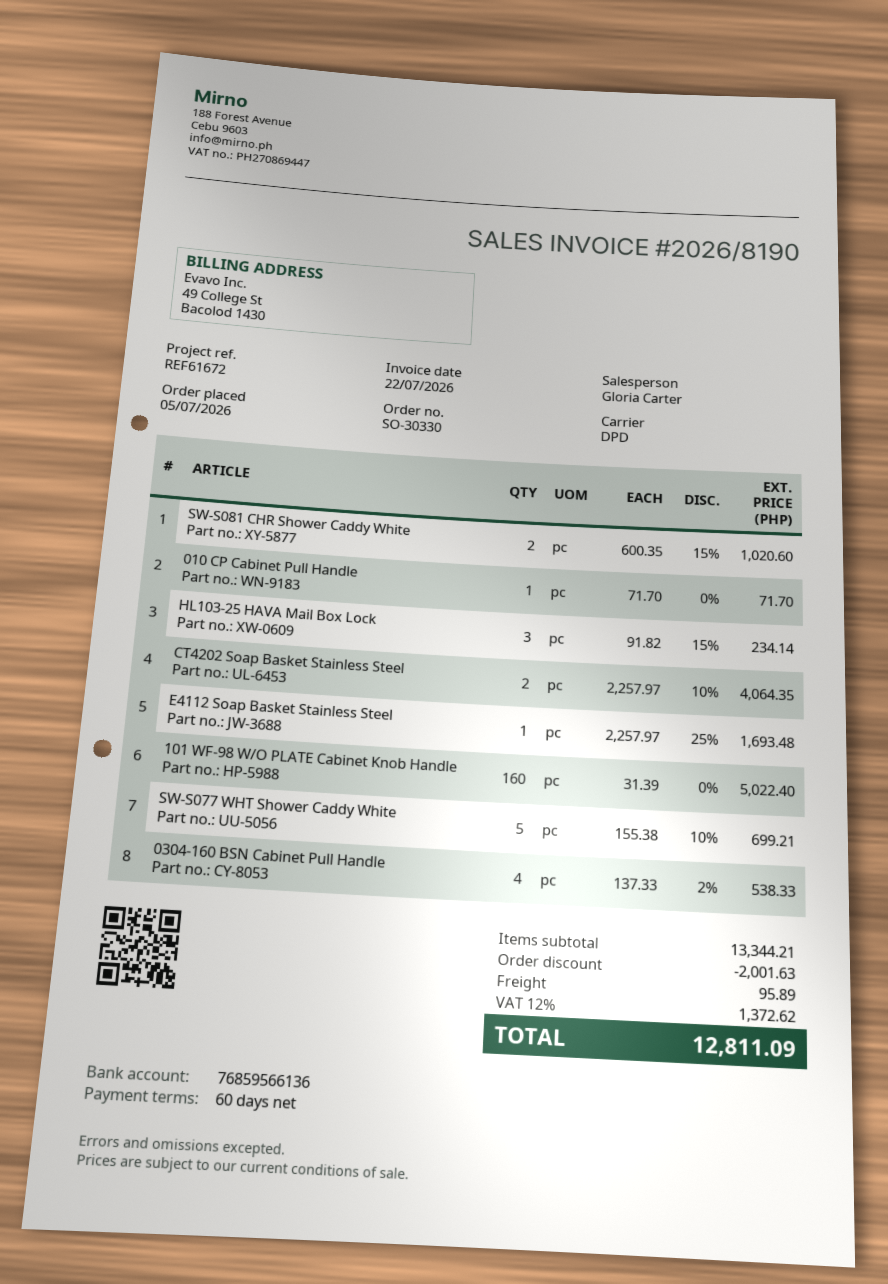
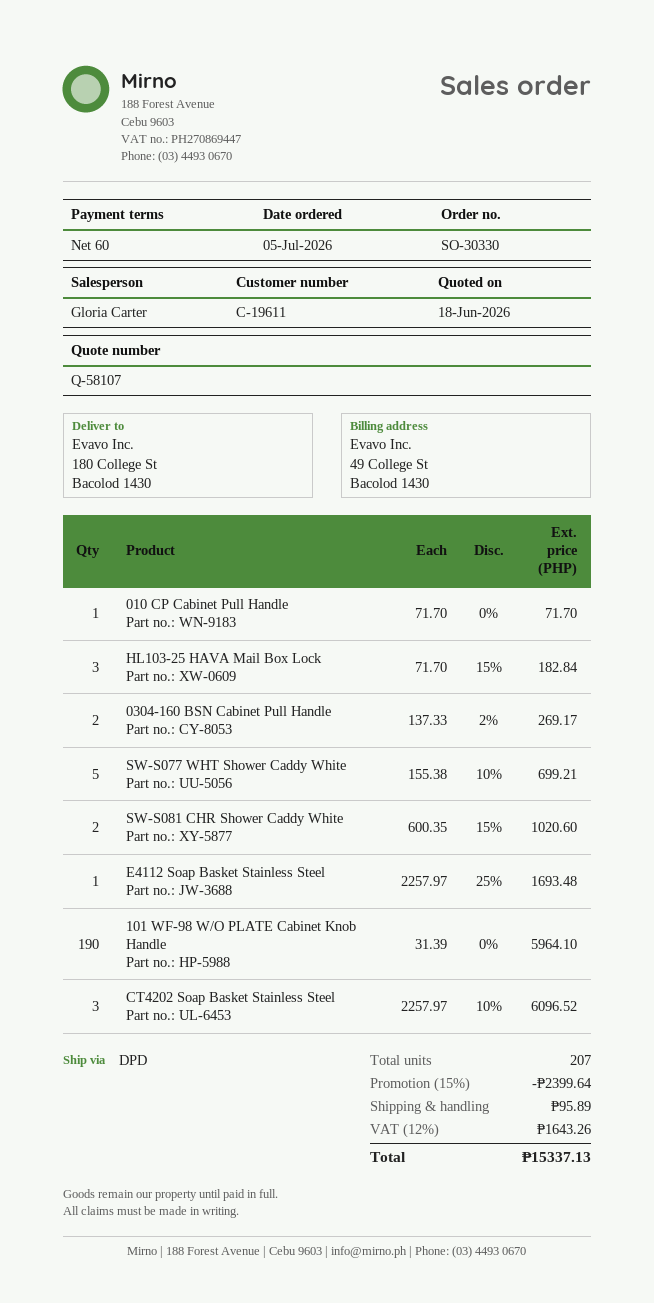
HL103-25 HAVA Mail Box Lock: 3 x 91.82 - 15% = 234.14 -> 3 x 71.70 - 15% = 182.84
CT4202 Soap Basket Stainless Steel: 2 x 2257.97 - 10% = 4064.35 -> 3 x 2257.97 - 10% = 6096.52
101 WF-98 W/O PLATE Cabinet Knob Handle: 160 x 31.39 = 5022.40 -> 190 x 31.39 = 5964.10
0304-160 BSN Cabinet Pull Handle: 4 x 137.33 - 2% = 538.33 -> 2 x 137.33 - 2% = 269.17
discount: 2001.63 -> 2399.64
tax: 12% = 1372.62 -> 12% = 1643.26
total: 12811.09 -> 15337.13

